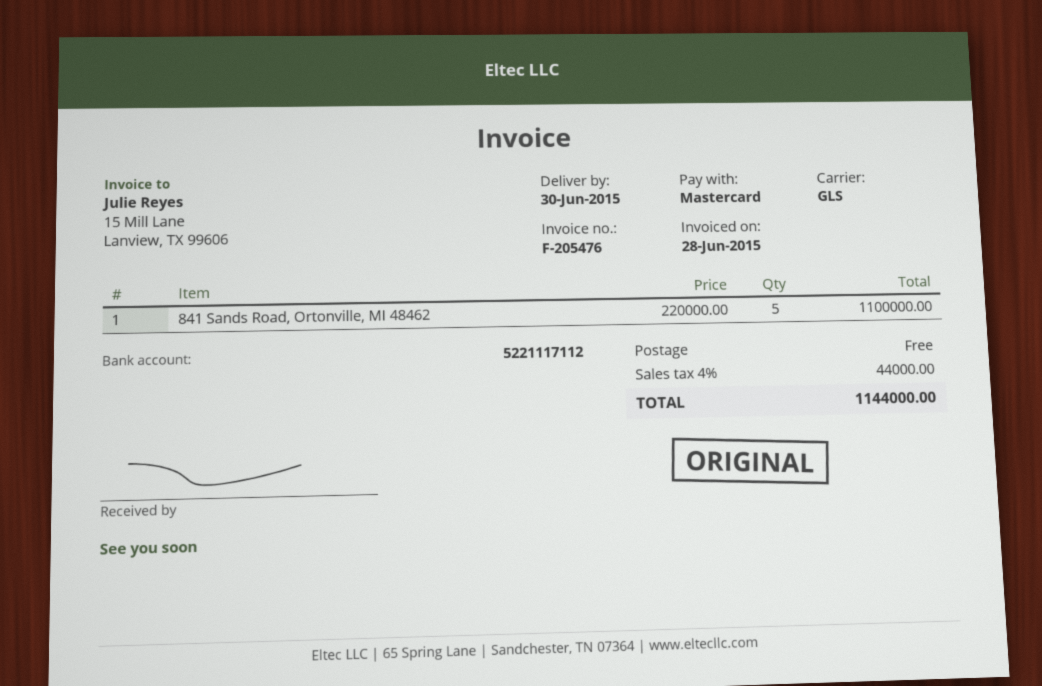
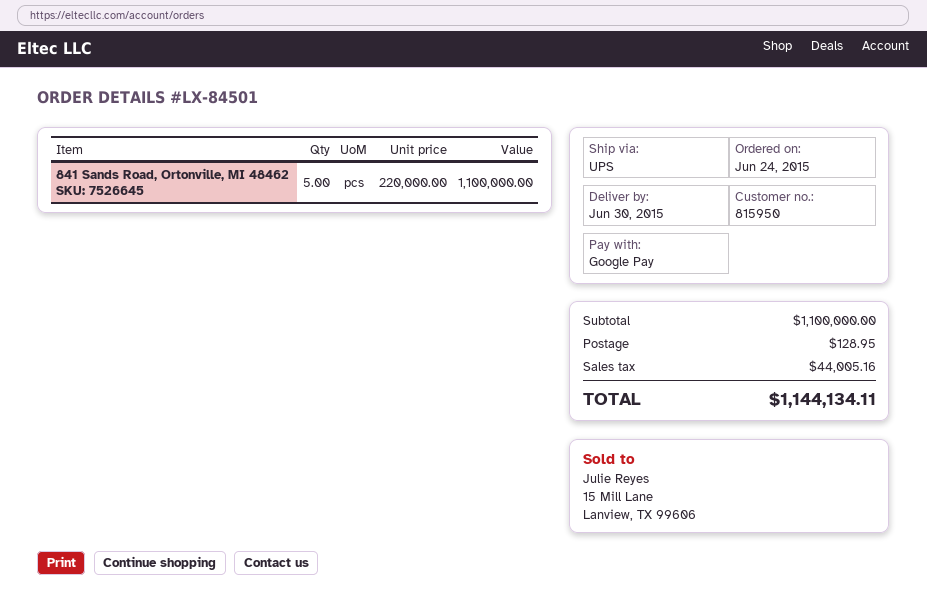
payment method: Mastercard -> Google Pay
shipping method: GLS -> UPS
shipping: 0.00 -> 128.95
tax: 44000.00 -> 44005.16
total: 1144000.00 -> 1144134.11

